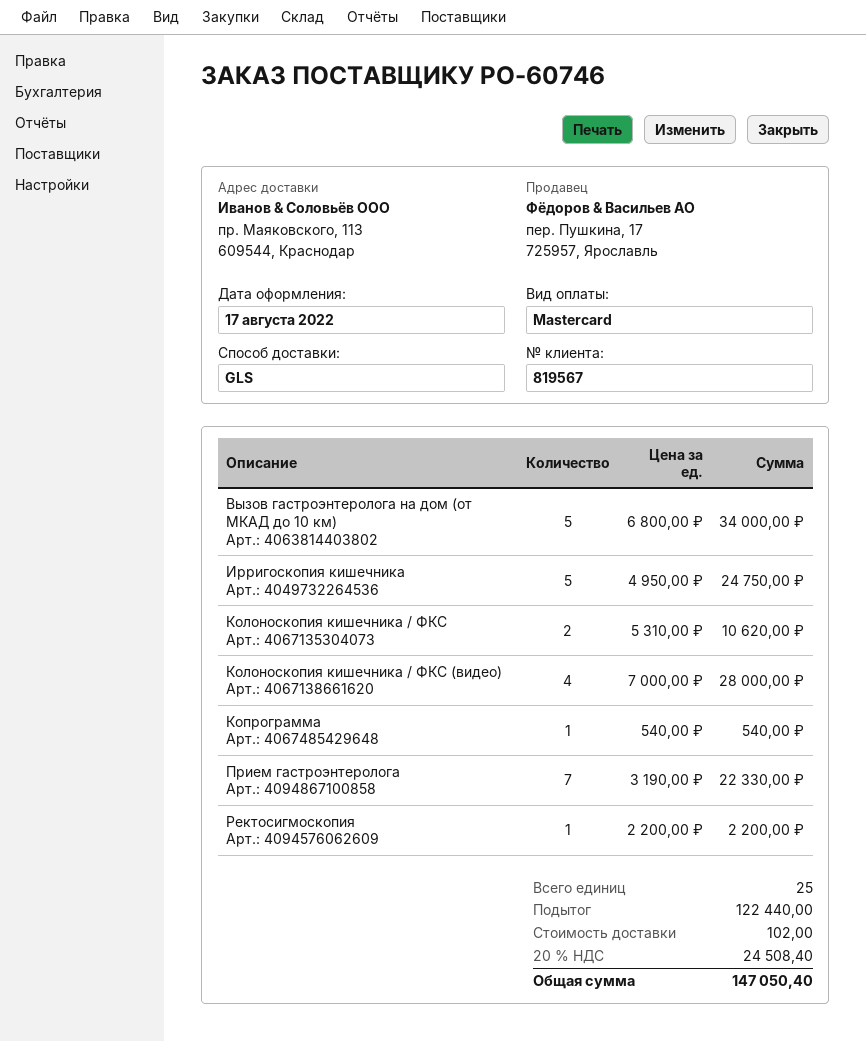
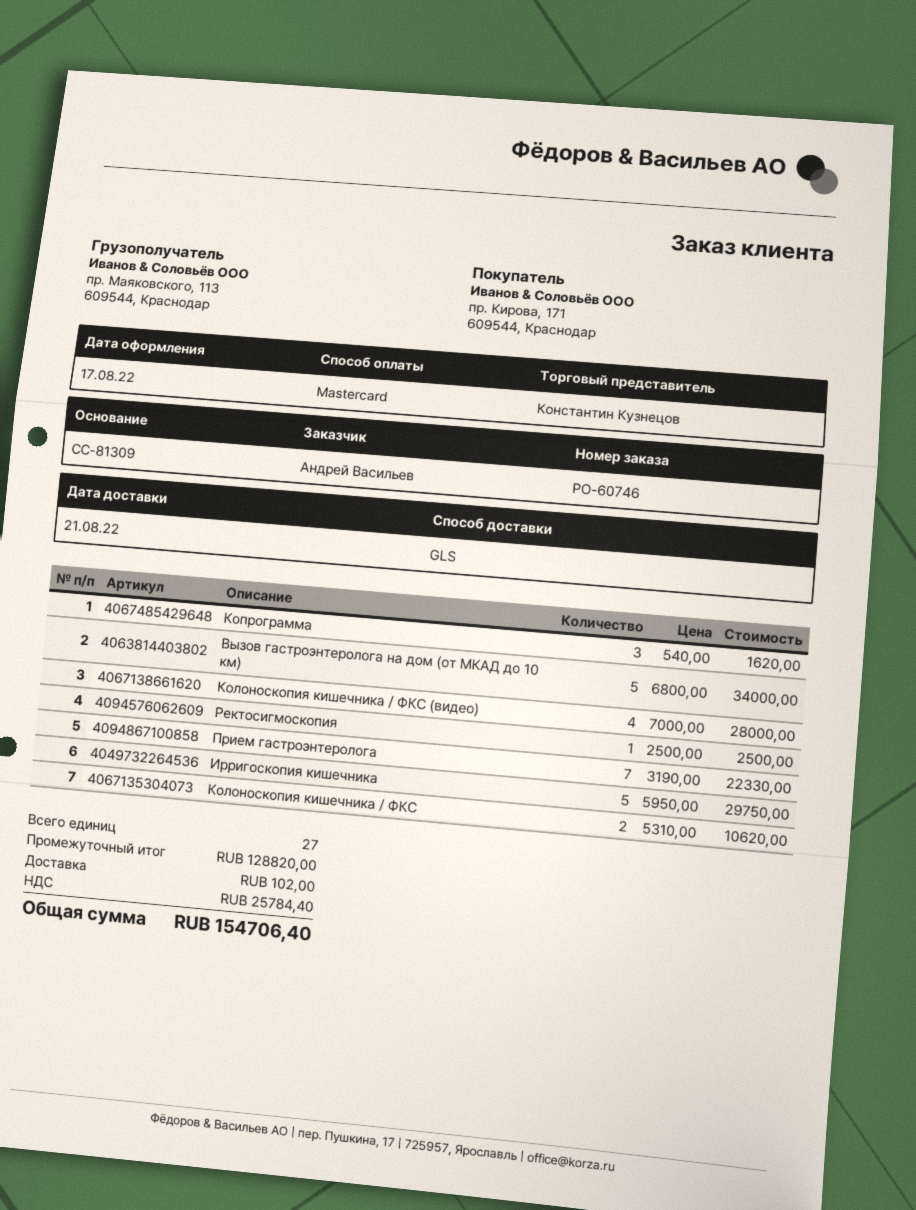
Ирригоскопия кишечника: 5 x 4950.00 = 24750.00 -> 5 x 5950.00 = 29750.00
Копрограмма: 1 x 540.00 = 540.00 -> 3 x 540.00 = 1620.00
Ректосигмоскопия: 1 x 2200.00 = 2200.00 -> 1 x 2500.00 = 2500.00
total quantity: 25 -> 27
subtotal: 122440.00 -> 128820.00
tax: 24508.40 -> 25784.40
total: 147050.40 -> 154706.40

